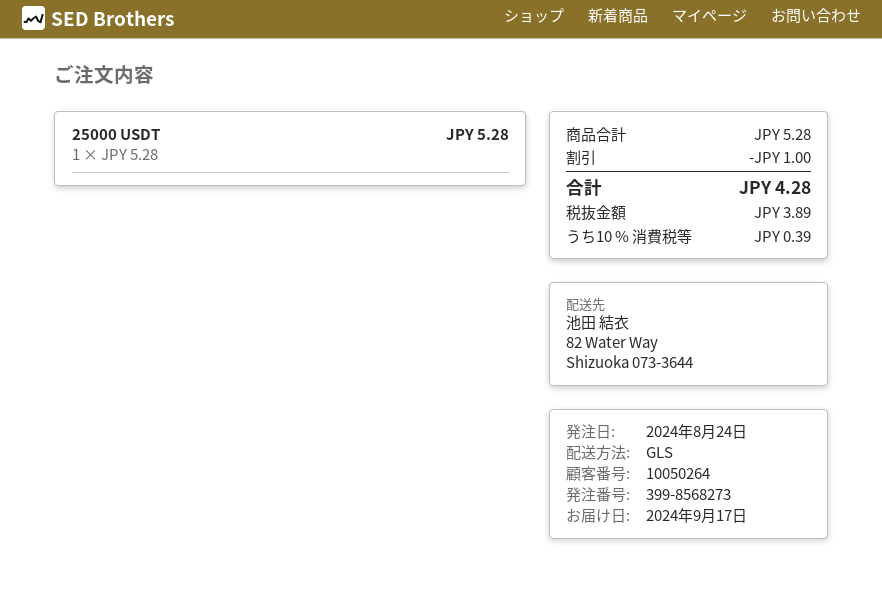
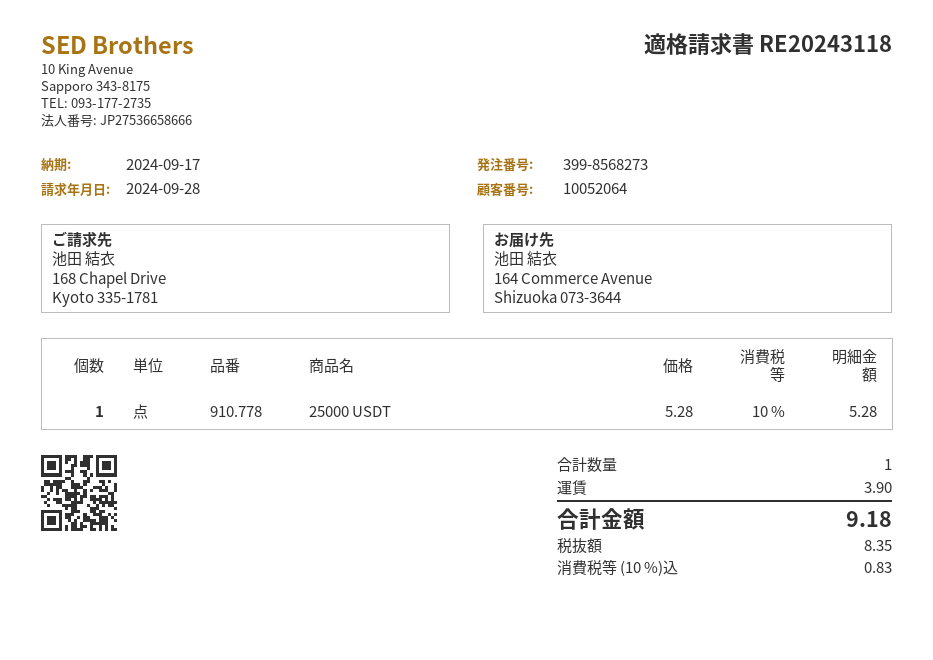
customer number: 10050264 -> 10052064
ship to: 82 Water Way, Shizuoka 073-3644 -> 164 Commerce Avenue, Shizuoka 073-3644
discount: 1.00 -> none
shipping: none -> 3.90
net: 3.89 -> 8.35
tax: 10% = 0.39 -> 10% = 0.83
total: 4.28 -> 9.18

